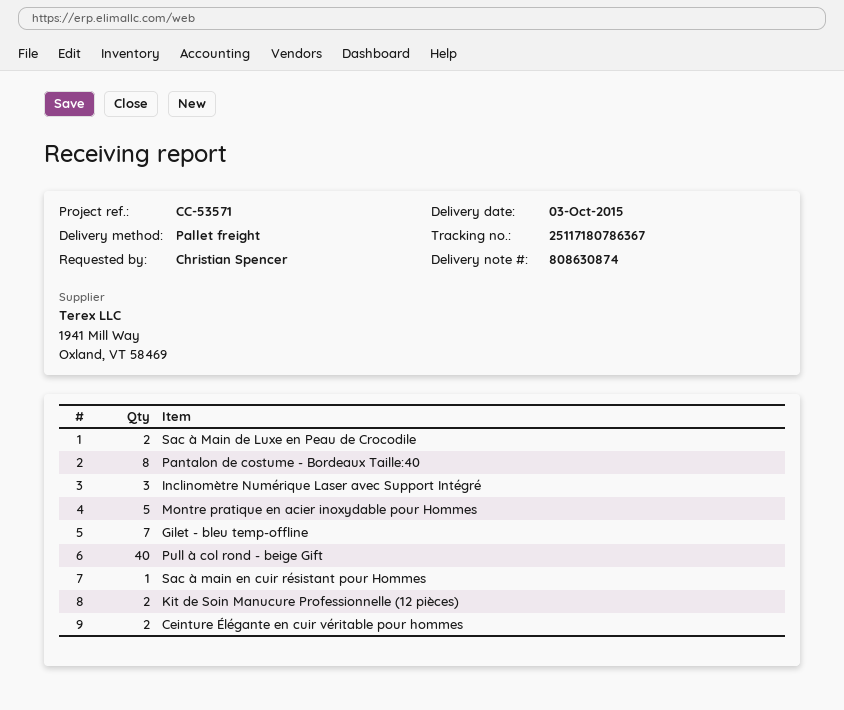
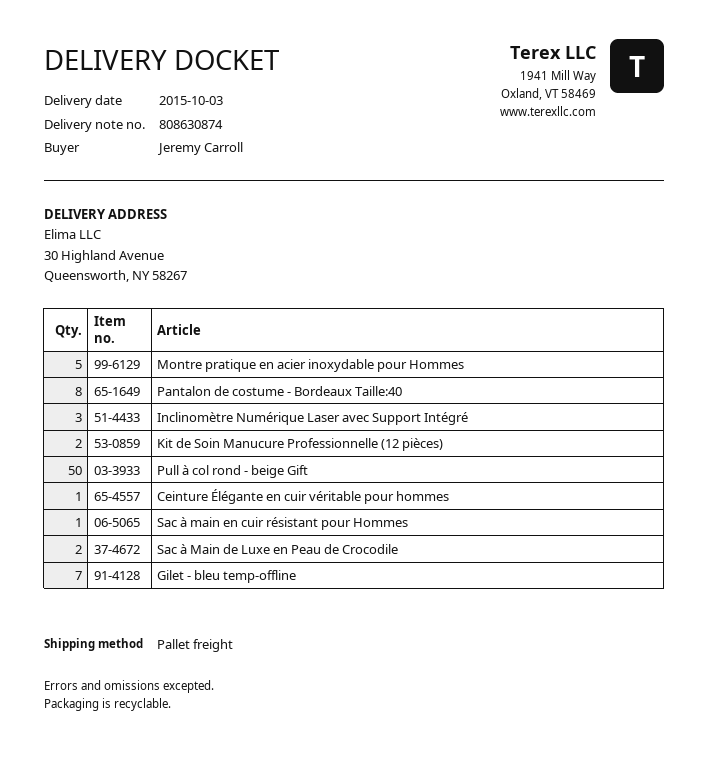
ordered by: Christian Spencer -> Jeremy Carroll
Pull à col rond - beige Gift: 40 -> 50
Ceinture Élégante en cuir véritable pour hommes: 2 -> 1

